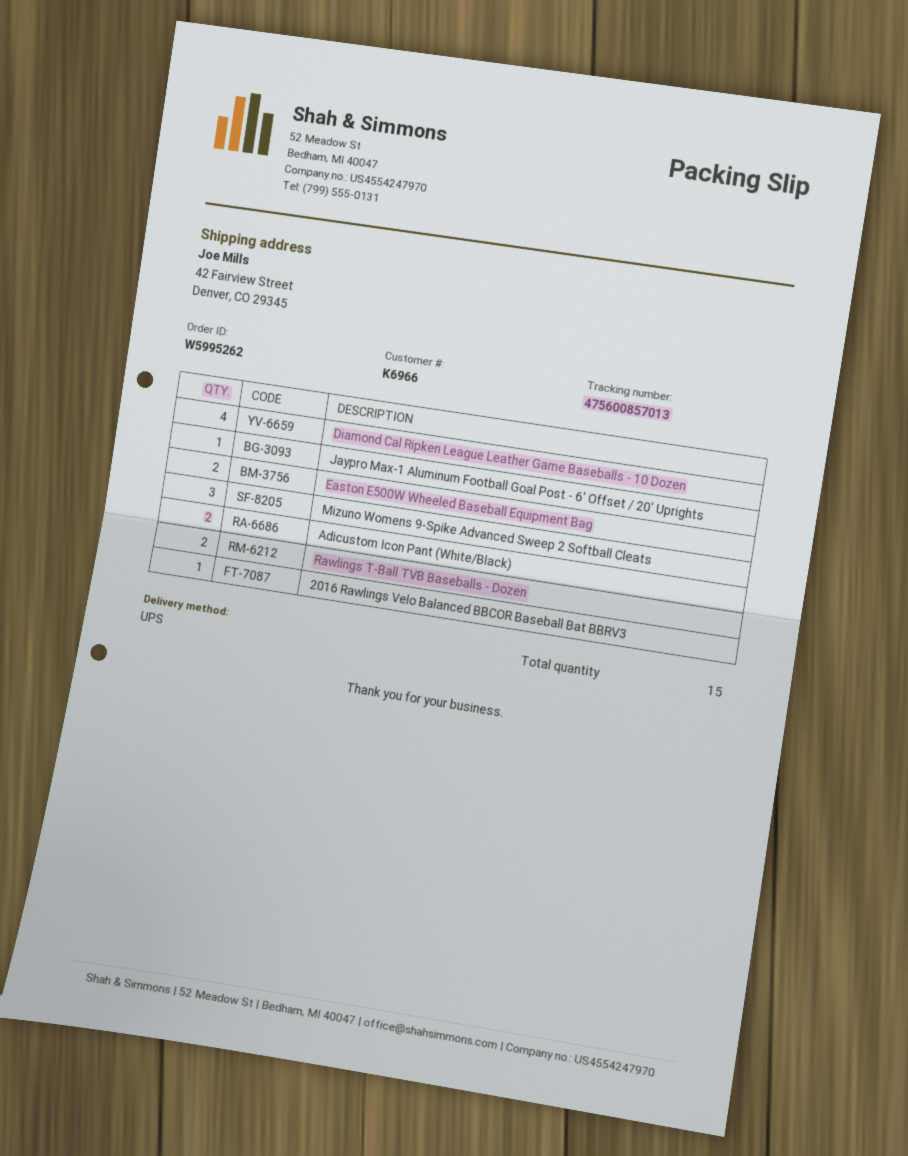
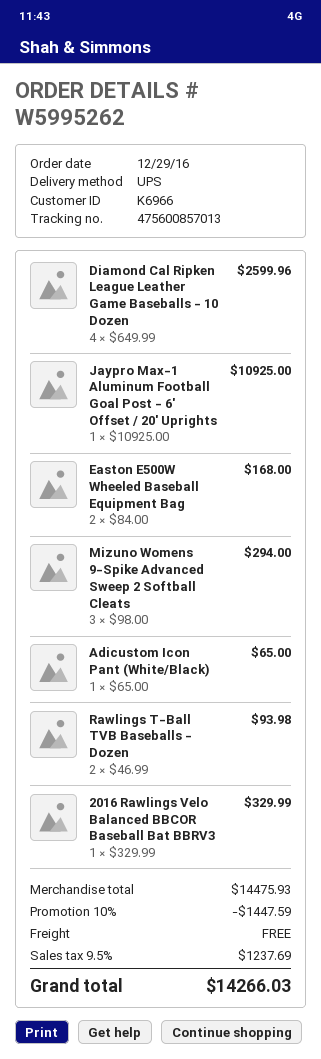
Adicustom Icon Pant (White/Black): 2 -> 1

